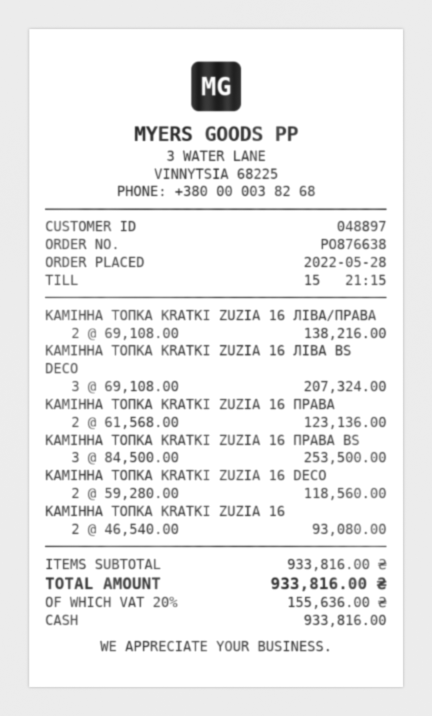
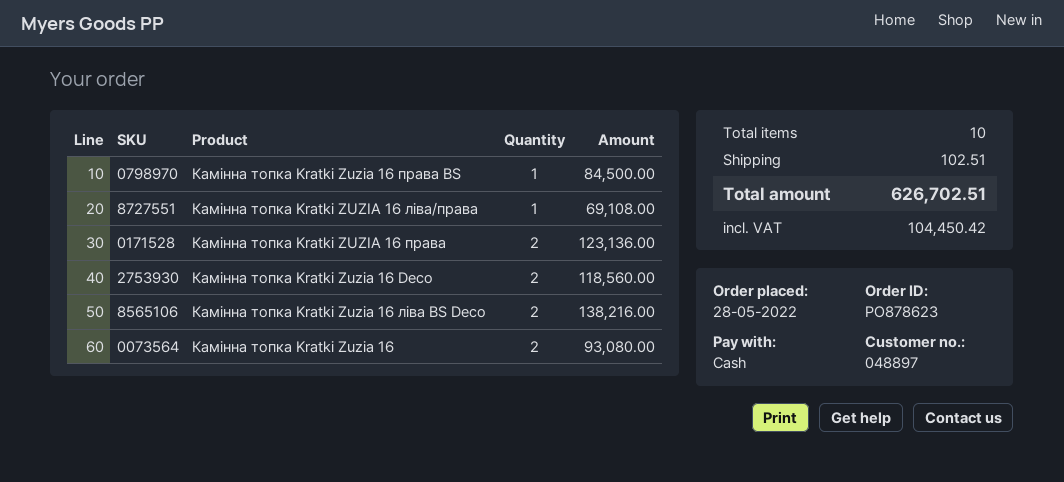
order number: PO876638 -> PO878623
КАМІННА ТОПКА KRATKI ZUZIA 16 ЛІВА/ПРАВА: 2 for 138216.00 -> 1 for 69108.00
КАМІННА ТОПКА KRATKI ZUZIA 16 ЛІВА BS DECO: 3 for 207324.00 -> 2 for 138216.00
КАМІННА ТОПКА KRATKI ZUZIA 16 ПРАВА BS: 3 for 253500.00 -> 1 for 84500.00
shipping: none -> 102.51
tax: 155636.00 -> 104450.42
total: 933816.00 -> 626702.51

